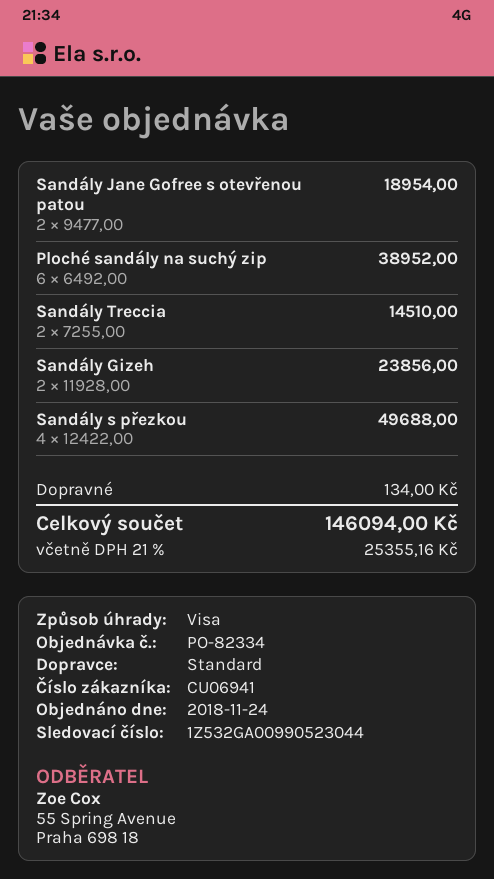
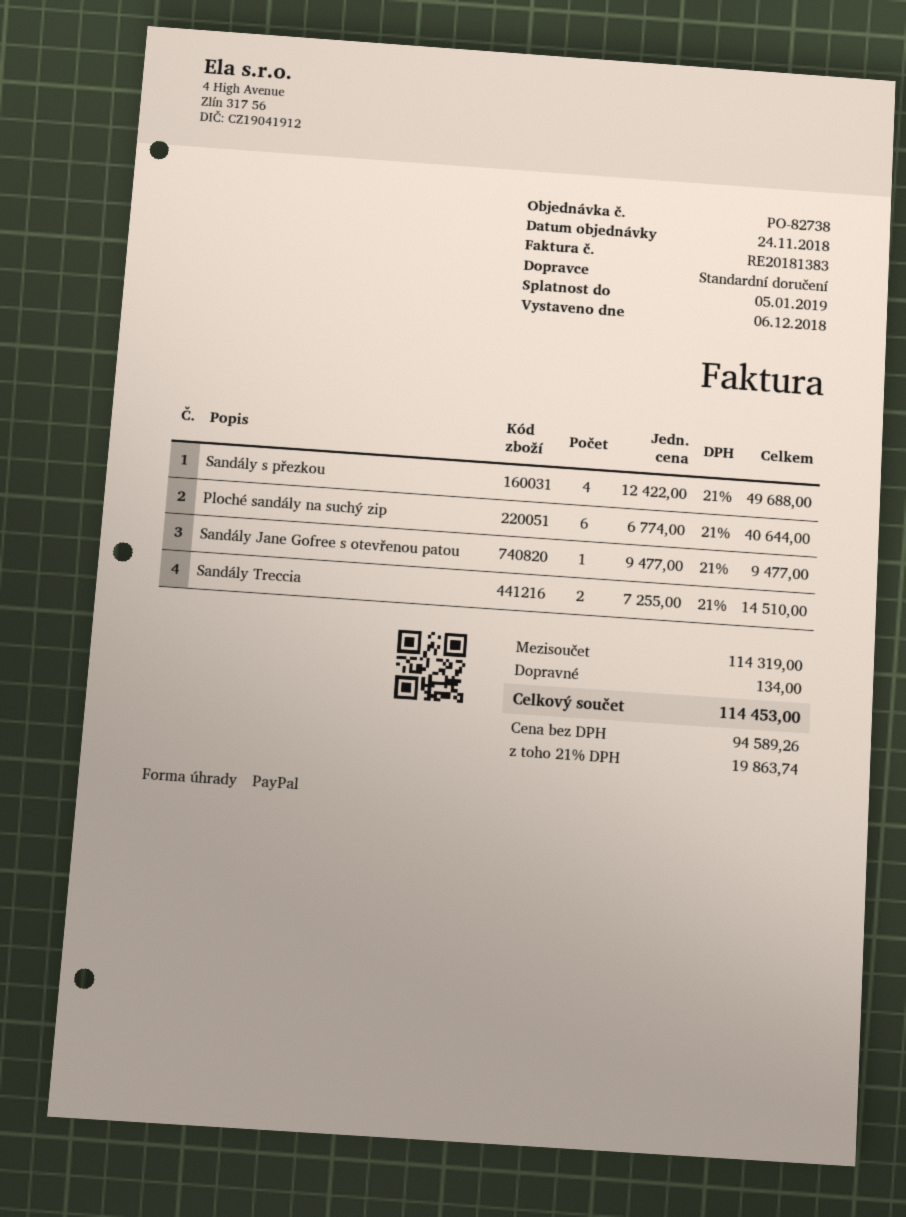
order number: PO-82334 -> PO-82738
payment method: Visa -> PayPal
Sandály Jane Gofree s otevřenou patou: 2 x 9477.00 = 18954.00 -> 1 x 9477.00 = 9477.00
Ploché sandály na suchý zip: 6 x 6492.00 = 38952.00 -> 6 x 6774.00 = 40644.00
Sandály Gizeh: 2 x 11928.00 = 23856.00 -> none
tax: 21% = 25355.16 -> 21% = 19863.74
total: 146094.00 -> 114453.00

